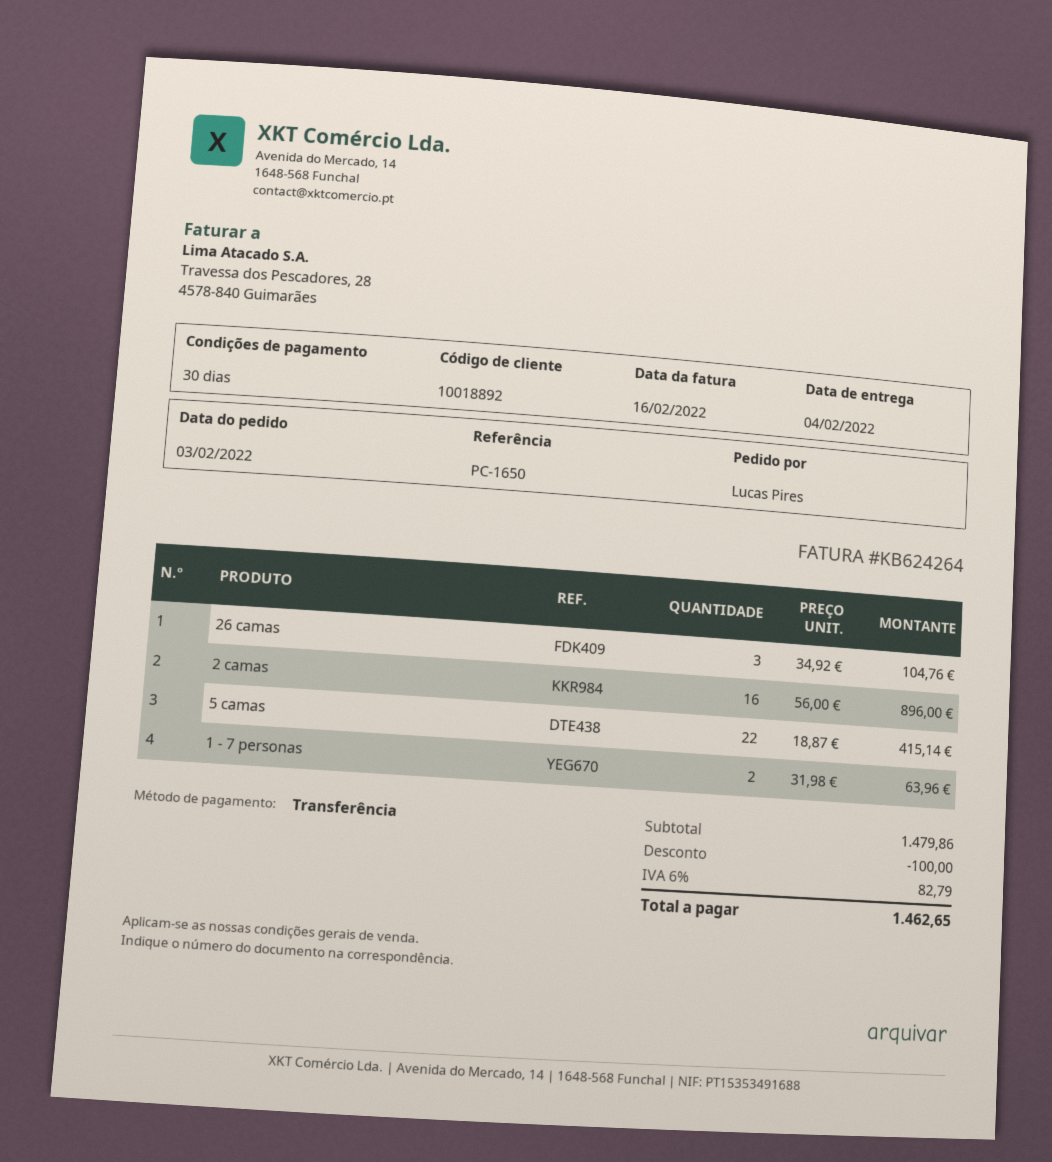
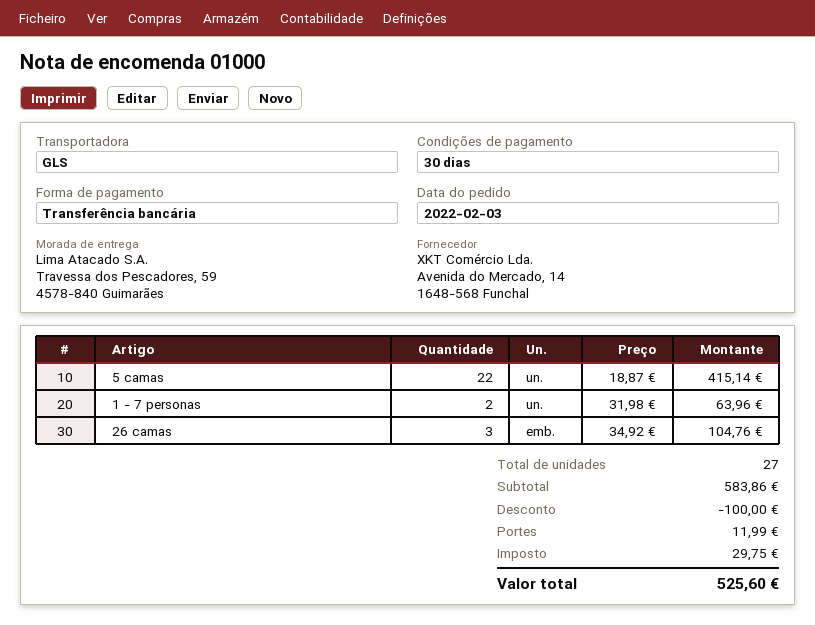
2 camas: 16 x 56.00 = 896.00 -> none
subtotal: 1479.86 -> 583.86
shipping: none -> 11.99
tax: 82.79 -> 29.75
total: 1462.65 -> 525.60

